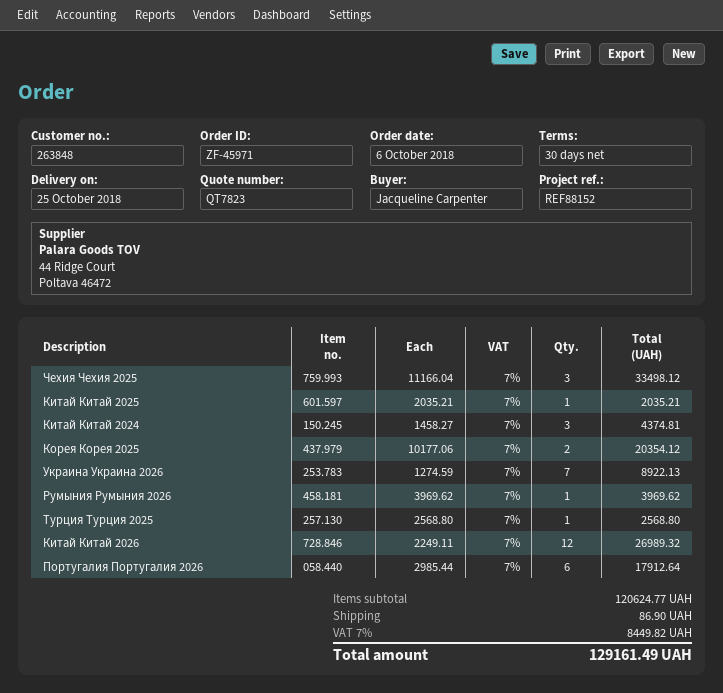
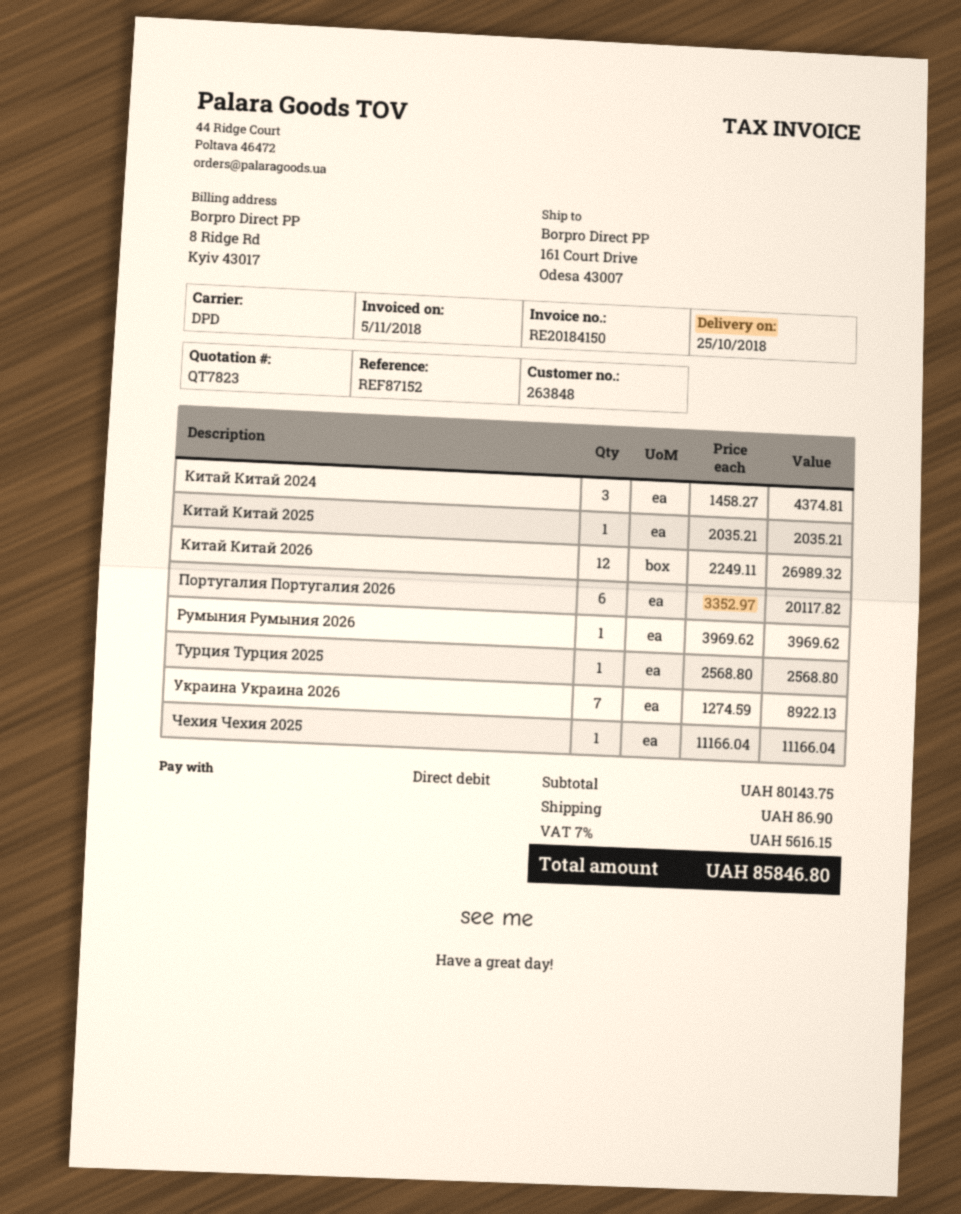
reference: REF88152 -> REF87152
Чехия Чехия 2025: 3 x 11166.04 = 33498.12 -> 1 x 11166.04 = 11166.04
Корея Корея 2025: 2 x 10177.06 = 20354.12 -> none
Португалия Португалия 2026: 6 x 2985.44 = 17912.64 -> 6 x 3352.97 = 20117.82
subtotal: 120624.77 -> 80143.75
tax: 7% = 8449.82 -> 7% = 5616.15
total: 129161.49 -> 85846.80

